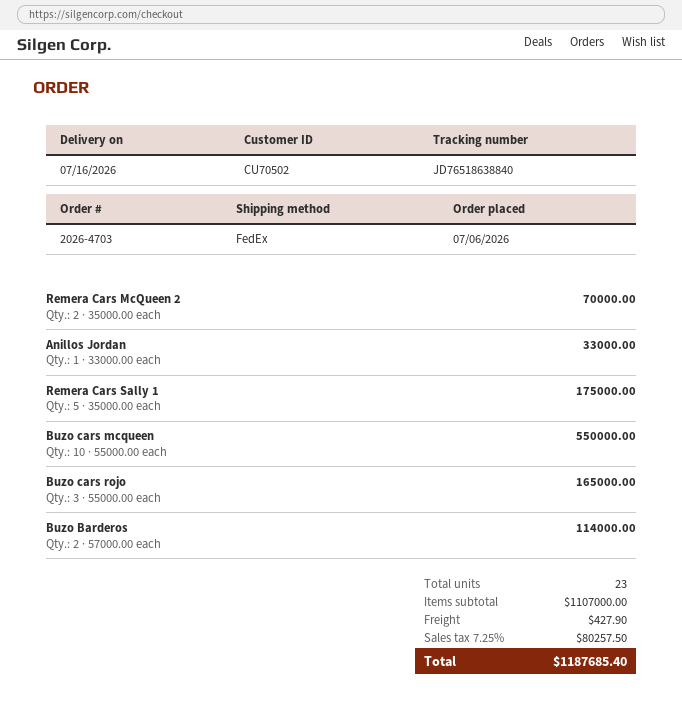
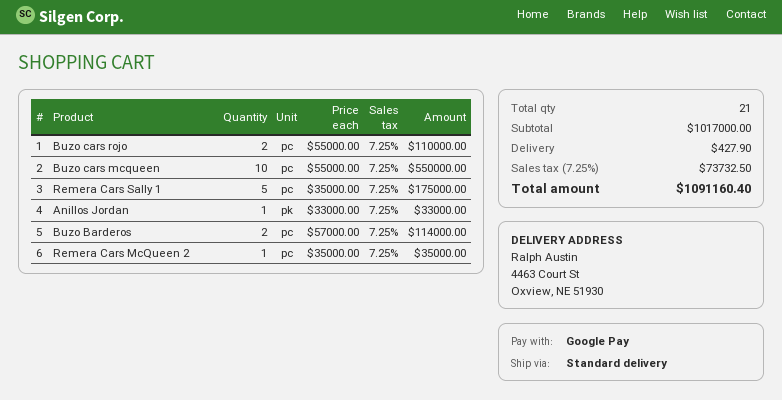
shipping method: FedEx -> standard
Remera Cars McQueen 2: 2 x 35000.00 = 70000.00 -> 1 x 35000.00 = 35000.00
Buzo cars rojo: 3 x 55000.00 = 165000.00 -> 2 x 55000.00 = 110000.00
total quantity: 23 -> 21
subtotal: 1107000.00 -> 1017000.00
tax: 7.25% = 80257.50 -> 7.25% = 73732.50
total: 1187685.40 -> 1091160.40

